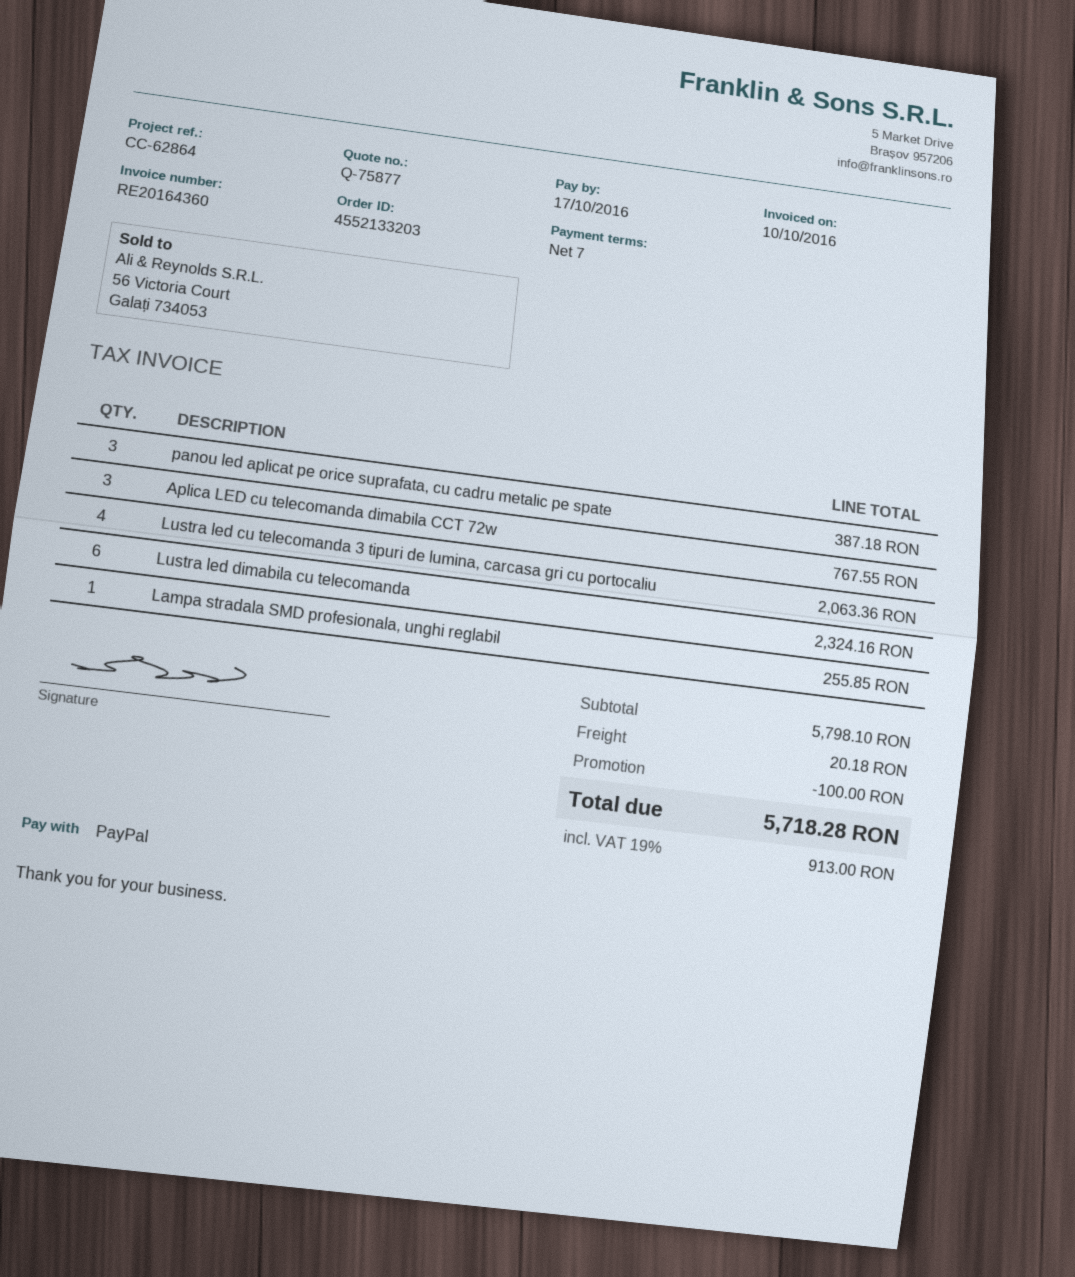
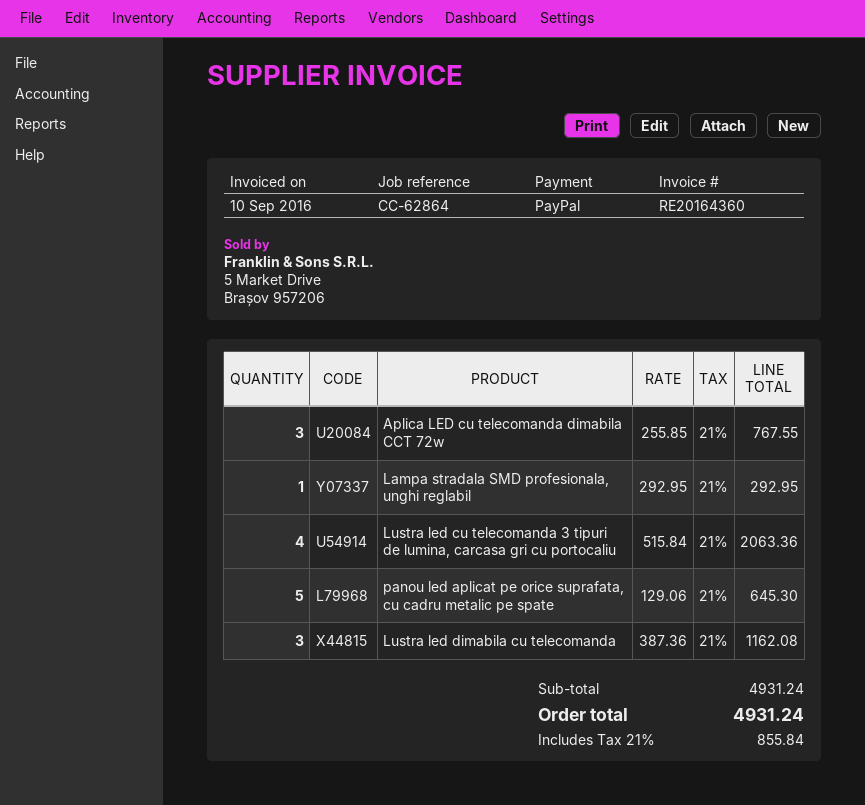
invoice date: 2016-10-10 -> 2016-09-10
panou led aplicat pe orice suprafata, cu cadru metalic pe spate: 3 for 387.18 -> 5 for 645.30
Lustra led dimabila cu telecomanda: 6 for 2324.16 -> 3 for 1162.08
Lampa stradala SMD profesionala, unghi reglabil: 1 for 255.85 -> 1 for 292.95
subtotal: 5798.10 -> 4931.24
discount: 100.00 -> none
shipping: 20.18 -> none
tax: 19% = 913.00 -> 21% = 855.84
total: 5718.28 -> 4931.24

